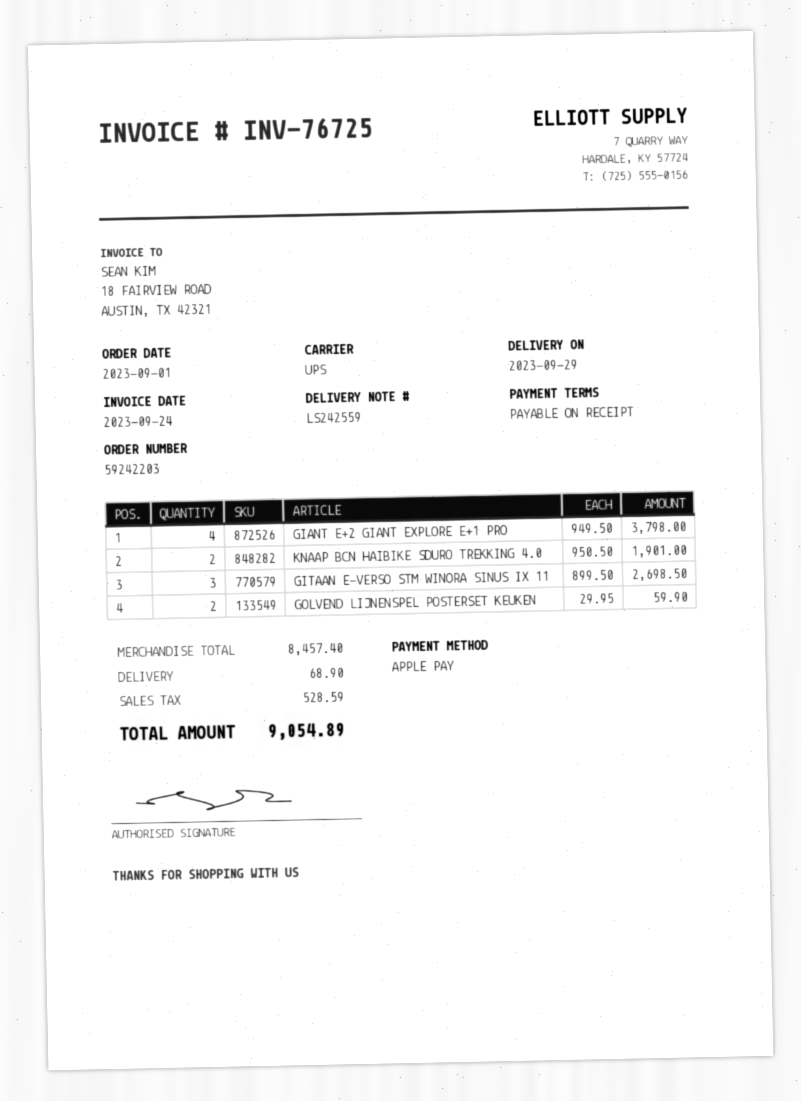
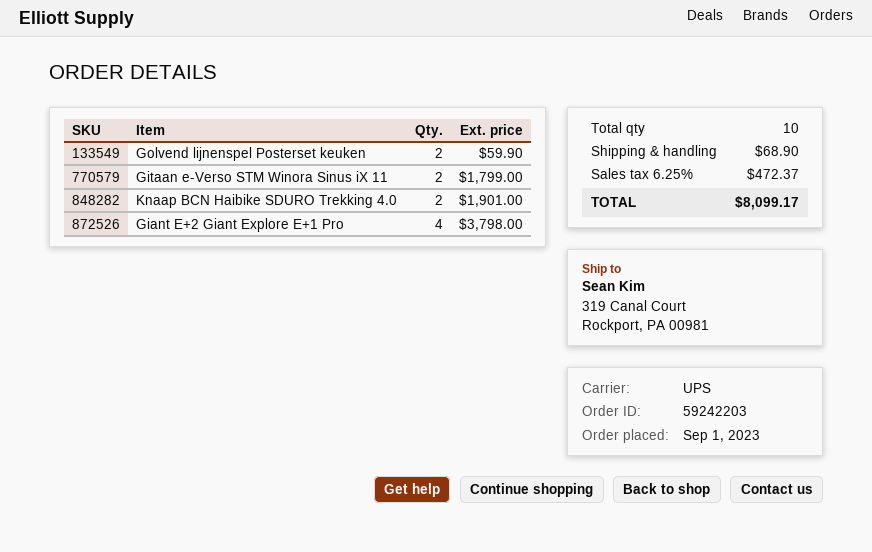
GITAAN E-VERSO STM WINORA SINUS IX 11: 3 for 2698.50 -> 2 for 1799.00
tax: 528.59 -> 472.37
total: 9054.89 -> 8099.17

